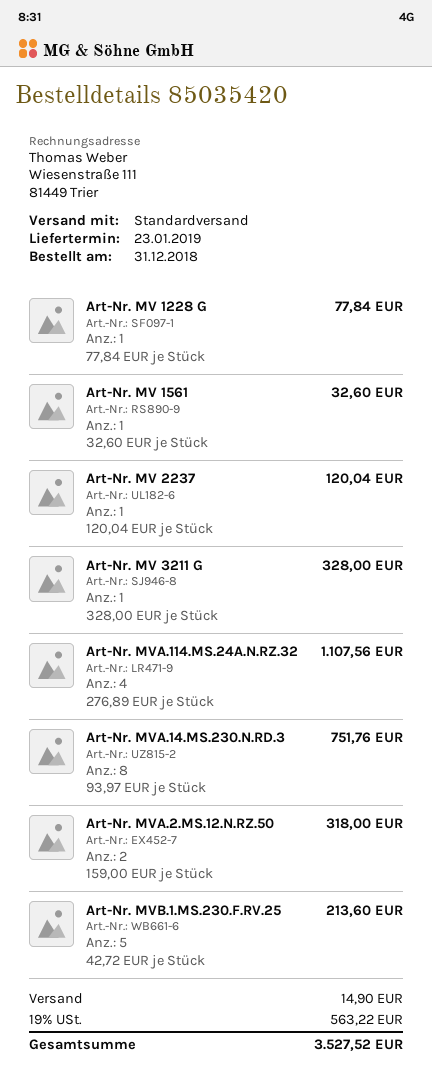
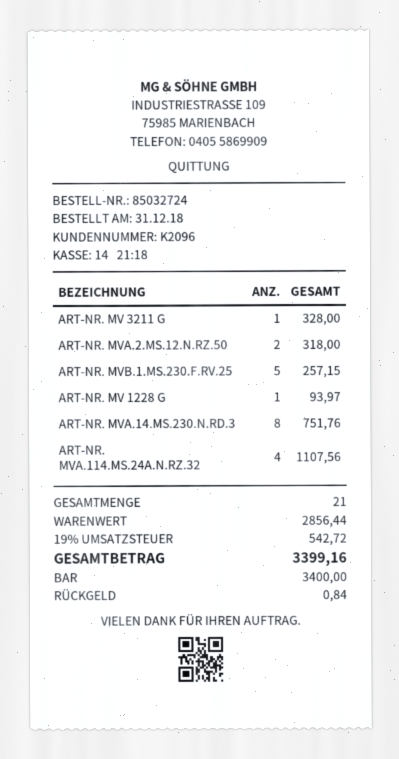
order number: 85035420 -> 85032724
Art-Nr. MV 1228 G: 1 for 77.84 -> 1 for 93.97
Art-Nr. MV 1561: 1 for 32.60 -> none
Art-Nr. MV 2237: 1 for 120.04 -> none
Art-Nr. MVB.1.MS.230.F.RV.25: 5 for 213.60 -> 5 for 257.15
shipping: 14.90 -> none
tax: 19% = 563.22 -> 19% = 542.72
total: 3527.52 -> 3399.16

